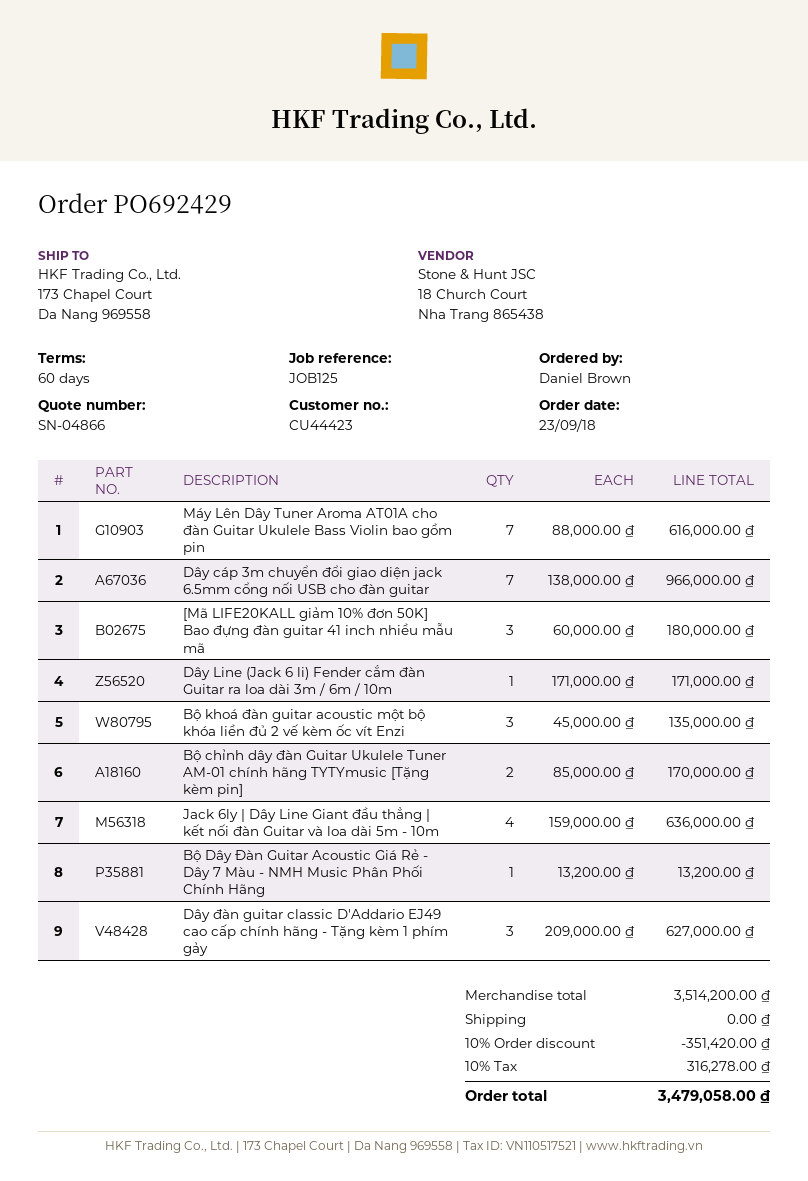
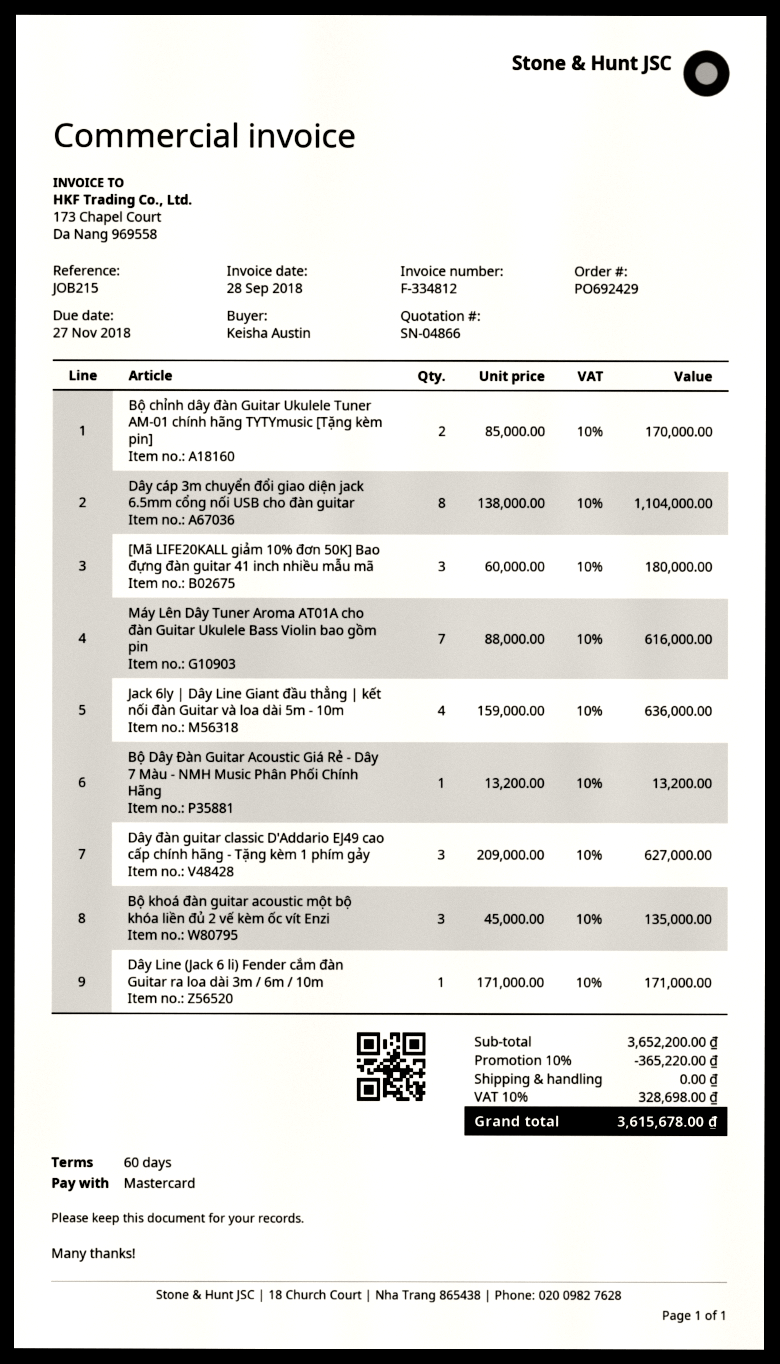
reference: JOB125 -> JOB215
ordered by: Daniel Brown -> Keisha Austin
Dây cáp 3m chuyển đổi giao diện jack 6.5mm cổng nối USB cho đàn guitar: 7 x 138000.00 = 966000.00 -> 8 x 138000.00 = 1104000.00
subtotal: 3514200.00 -> 3652200.00
discount: 10% = 351420.00 -> 10% = 365220.00
tax: 10% = 316278.00 -> 10% = 328698.00
total: 3479058.00 -> 3615678.00

